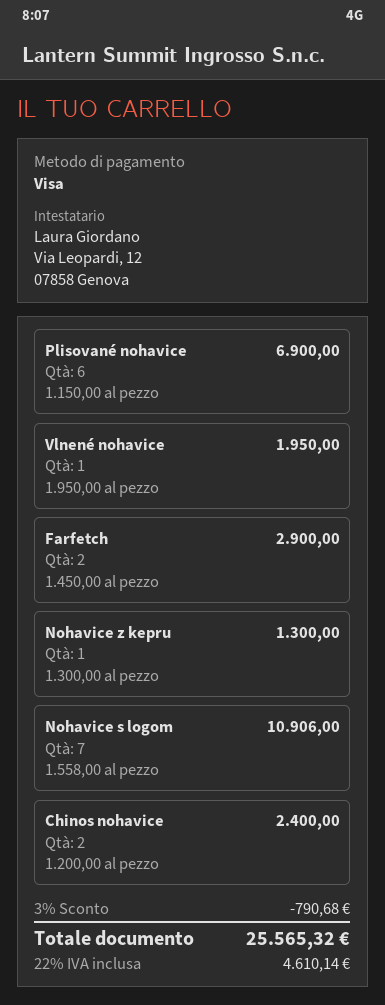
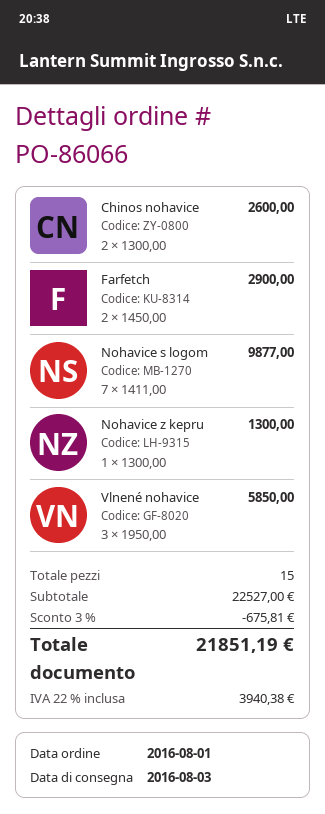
Plisované nohavice: 6 x 1150.00 = 6900.00 -> none
Vlnené nohavice: 1 x 1950.00 = 1950.00 -> 3 x 1950.00 = 5850.00
Nohavice s logom: 7 x 1558.00 = 10906.00 -> 7 x 1411.00 = 9877.00
Chinos nohavice: 2 x 1200.00 = 2400.00 -> 2 x 1300.00 = 2600.00
discount: 3% = 790.68 -> 3% = 675.81
tax: 22% = 4610.14 -> 22% = 3940.38
total: 25565.32 -> 21851.19

